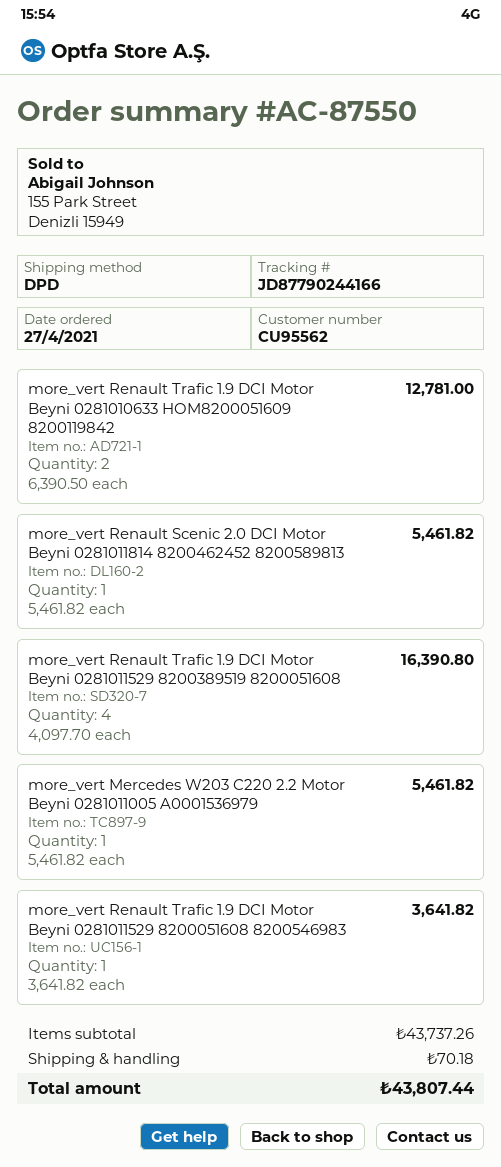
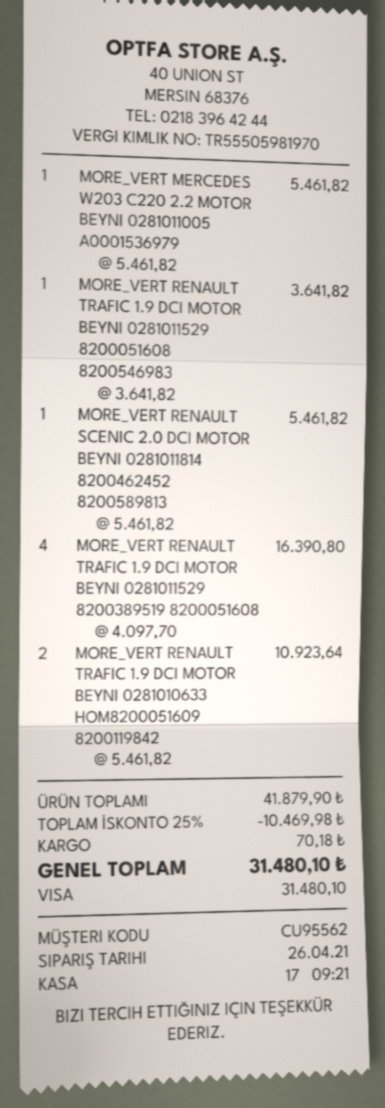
order date: 2021-04-27 -> 2021-04-26
more_vert Renault Trafic 1.9 DCI Motor Beyni 0281010633 HOM8200051609 8200119842: 2 x 6390.50 = 12781.00 -> 2 x 5461.82 = 10923.64
subtotal: 43737.26 -> 41879.90
discount: none -> 25% = 10469.98
total: 43807.44 -> 31480.10

